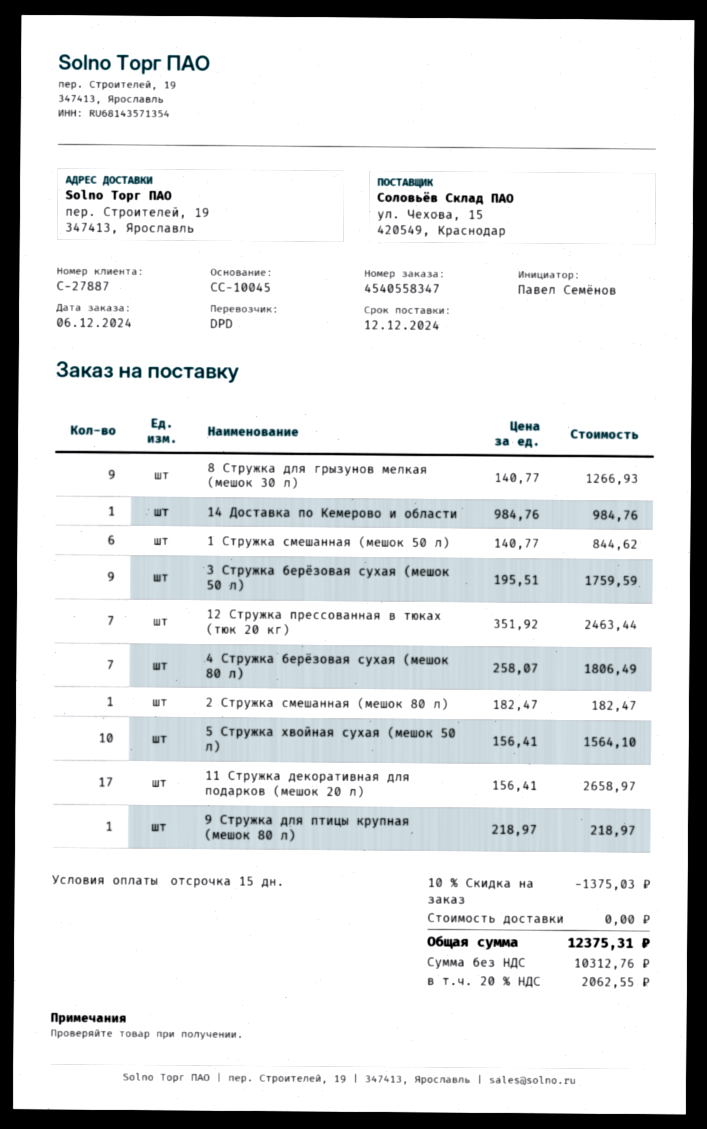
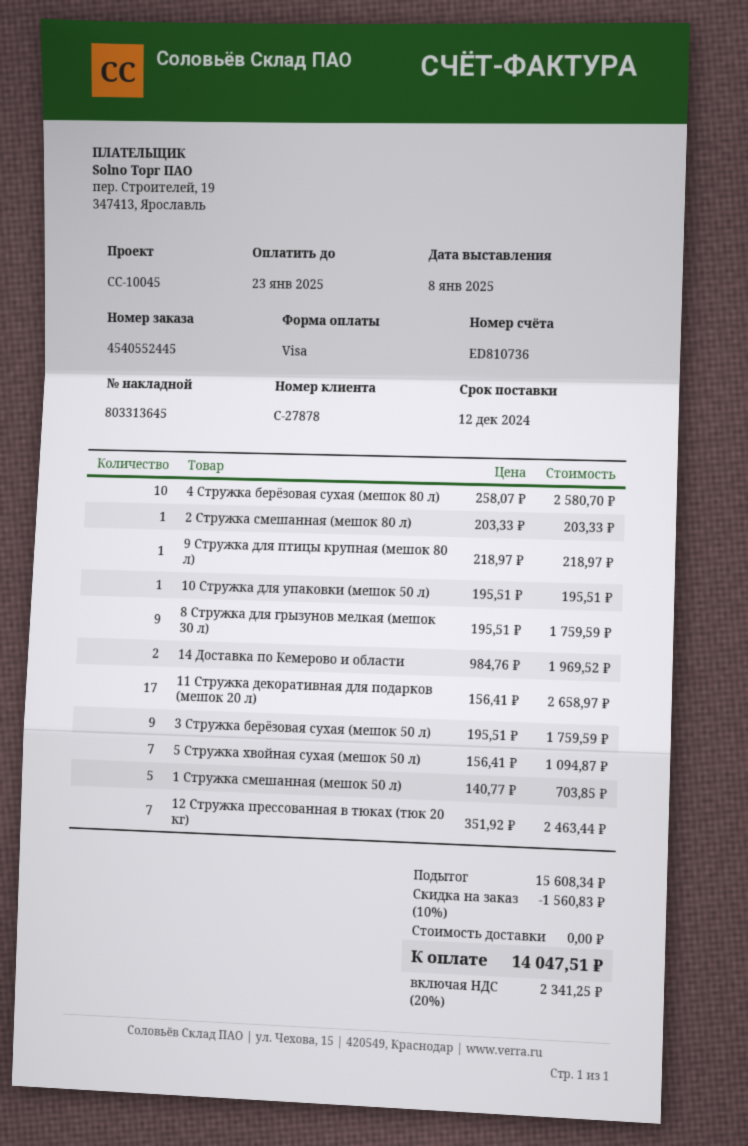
order number: 4540558347 -> 4540552445
customer number: C-27887 -> C-27878
8 Стружка для грызунов мелкая (мешок 30 л): 9 x 140.77 = 1266.93 -> 9 x 195.51 = 1759.59
14 Доставка по Кемерово и области: 1 x 984.76 = 984.76 -> 2 x 984.76 = 1969.52
1 Стружка смешанная (мешок 50 л): 6 x 140.77 = 844.62 -> 5 x 140.77 = 703.85
4 Стружка берёзовая сухая (мешок 80 л): 7 x 258.07 = 1806.49 -> 10 x 258.07 = 2580.70
2 Стружка смешанная (мешок 80 л): 1 x 182.47 = 182.47 -> 1 x 203.33 = 203.33
5 Стружка хвойная сухая (мешок 50 л): 10 x 156.41 = 1564.10 -> 7 x 156.41 = 1094.87
10 Стружка для упаковки (мешок 50 л): none -> 1 x 195.51 = 195.51
discount: 10% = 1375.03 -> 10% = 1560.83
tax: 20% = 2062.55 -> 20% = 2341.25
total: 12375.31 -> 14047.51

